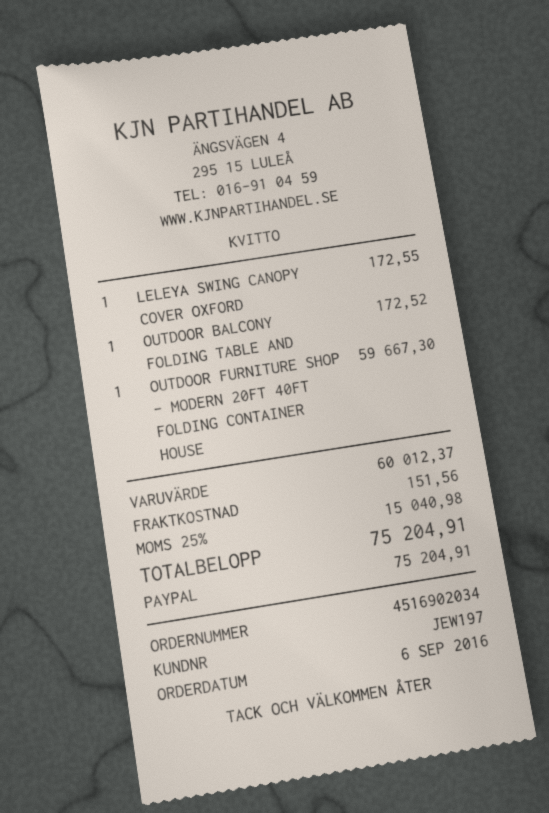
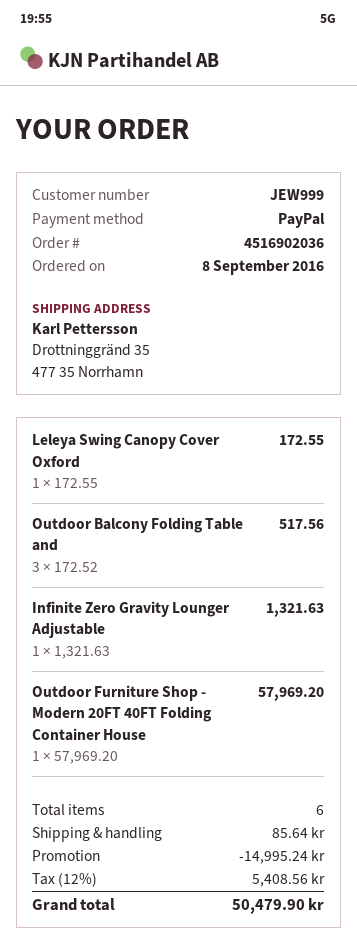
order number: 4516902034 -> 4516902036
order date: 2016-09-06 -> 2016-09-08
customer number: JEW197 -> JEW999
OUTDOOR BALCONY FOLDING TABLE AND: 1 for 172.52 -> 3 for 517.56
OUTDOOR FURNITURE SHOP - MODERN 20FT 40FT FOLDING CONTAINER HOUSE: 1 for 59667.30 -> 1 for 57969.20
Infinite Zero Gravity Lounger Adjustable: none -> 1 for 1321.63
discount: none -> 14995.24
shipping: 151.56 -> 85.64
tax: 25% = 15040.98 -> 12% = 5408.56
total: 75204.91 -> 50479.90

